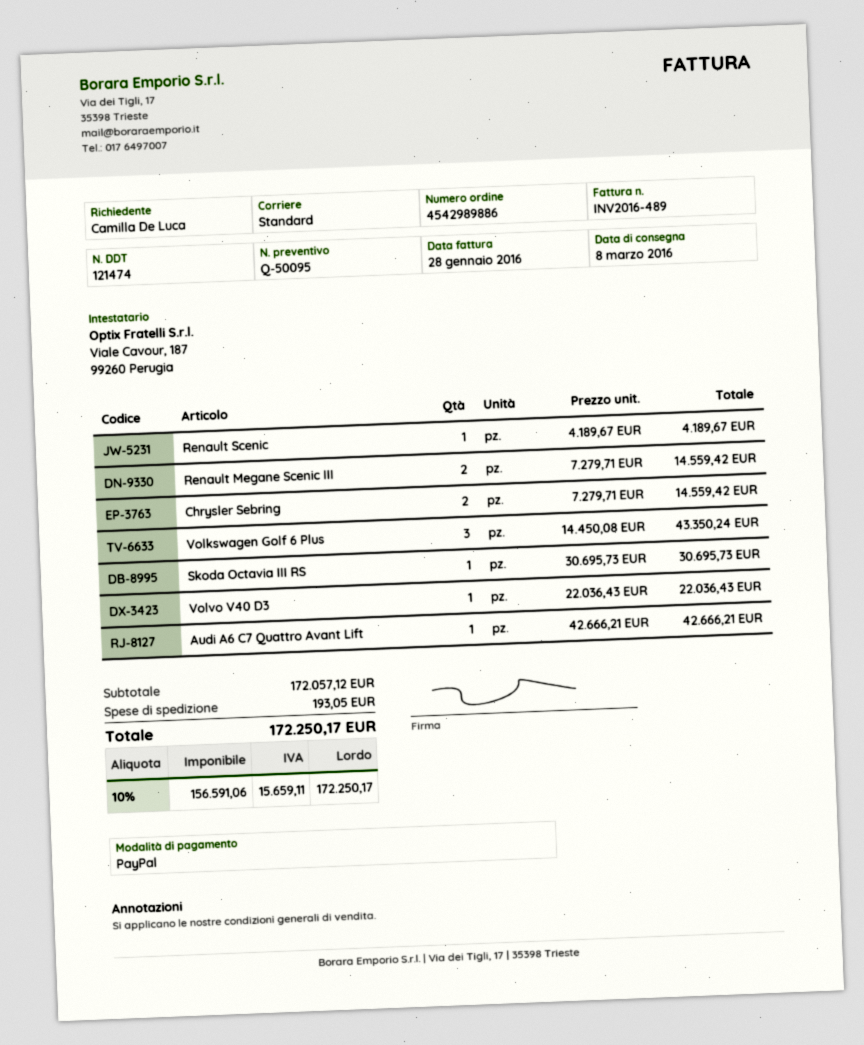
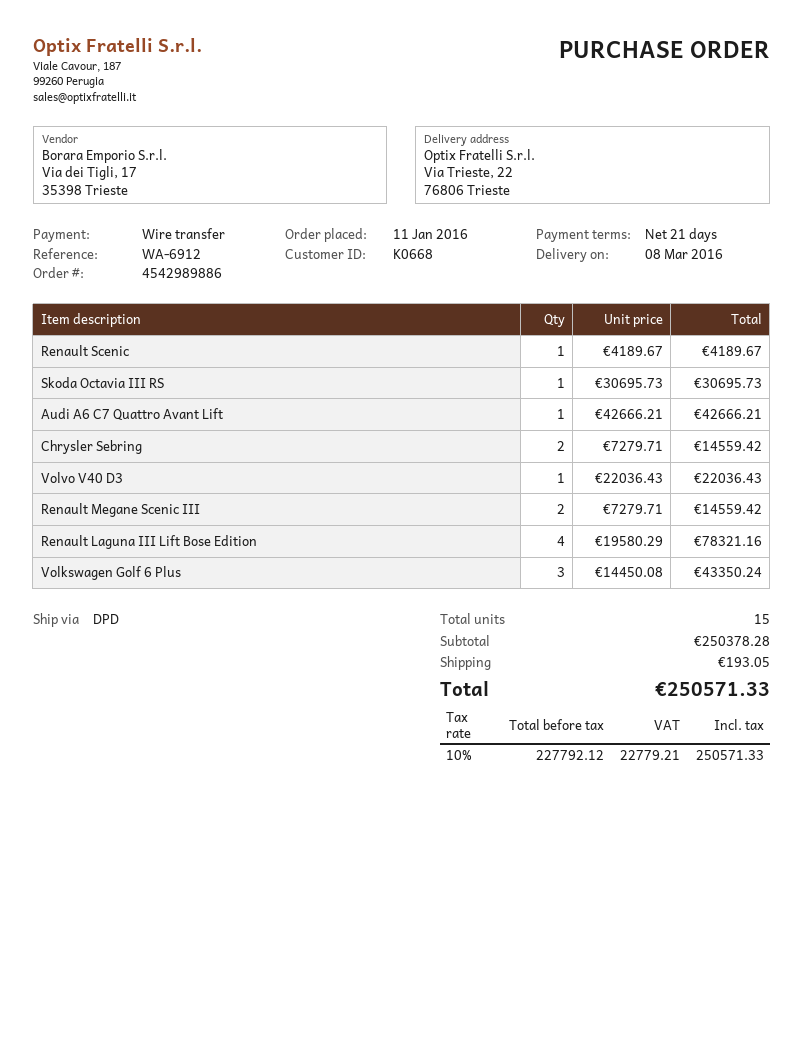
payment method: PayPal -> bank transfer
shipping method: standard -> DPD
Renault Laguna III Lift Bose Edition: none -> 4 x 19580.29 = 78321.16
subtotal: 172057.12 -> 250378.28
net: 156591.06 -> 227792.12
tax: 10% = 15659.11 -> 10% = 22779.21
total: 172250.17 -> 250571.33

